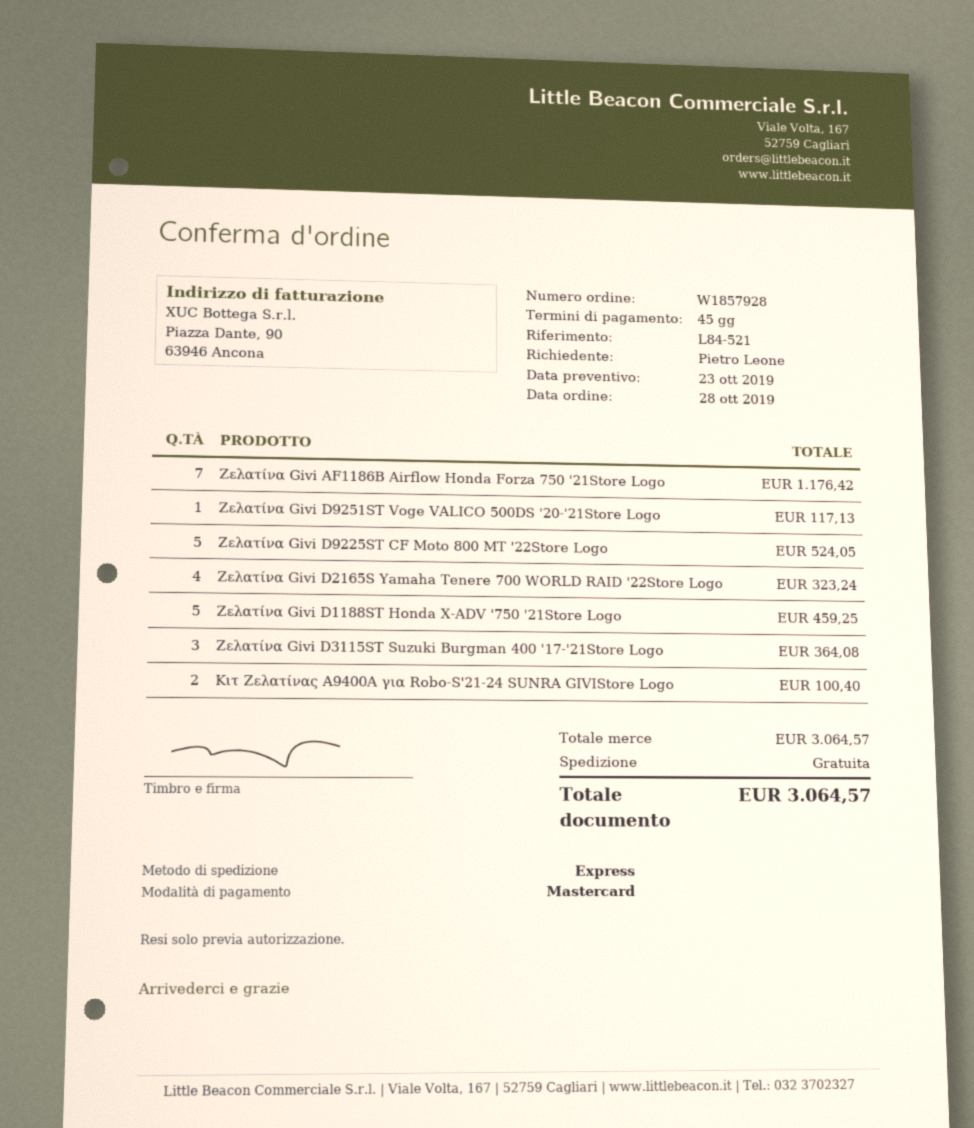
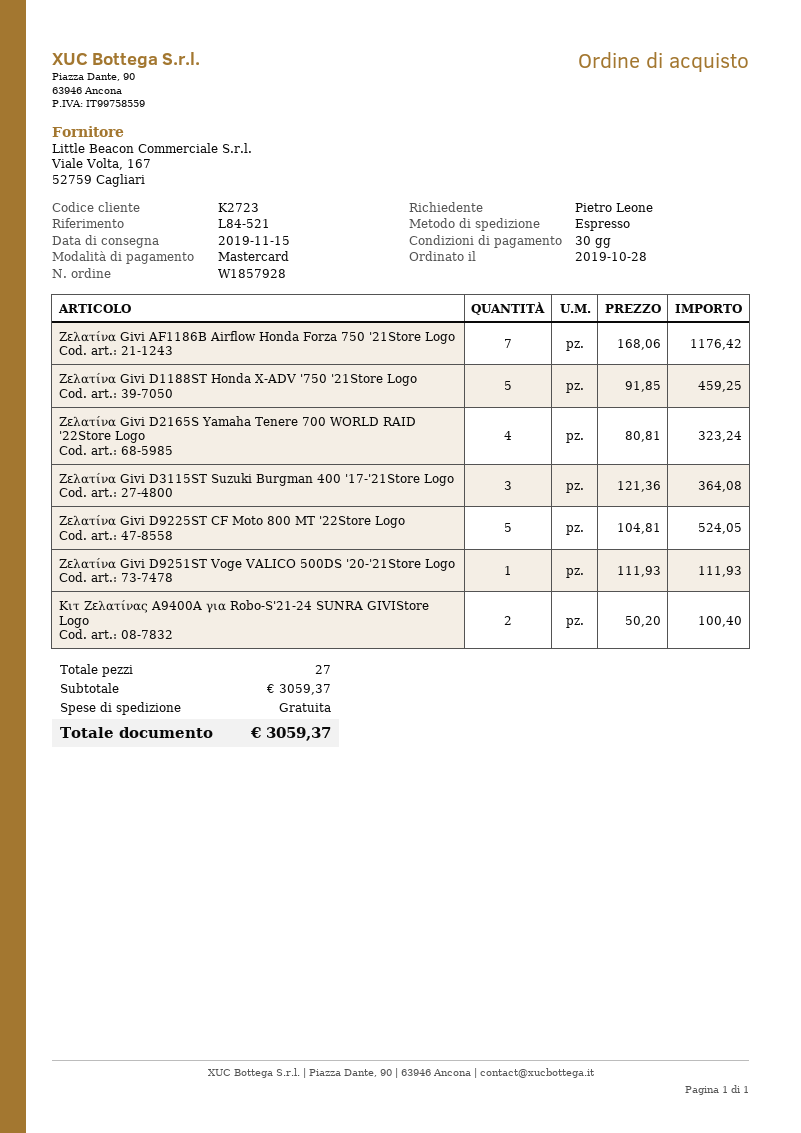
payment terms: 45 days -> 30 days
Ζελατίνα Givi D9251ST Voge VALICO 500DS '20-'21Store Logo: 1 for 117.13 -> 1 for 111.93
subtotal: 3064.57 -> 3059.37
total: 3064.57 -> 3059.37

